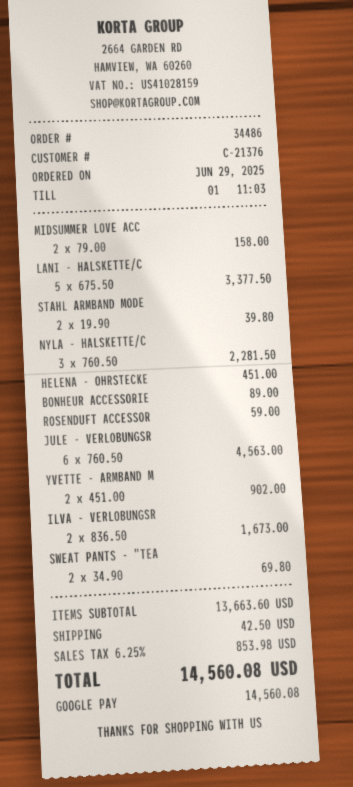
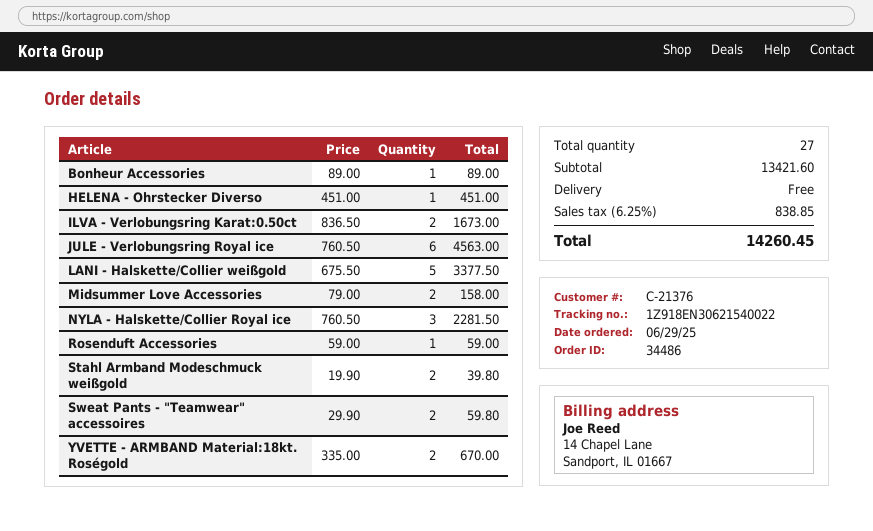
YVETTE - ARMBAND M: 2 x 451.00 = 902.00 -> 2 x 335.00 = 670.00
SWEAT PANTS - "TEA: 2 x 34.90 = 69.80 -> 2 x 29.90 = 59.80
subtotal: 13663.60 -> 13421.60
shipping: 42.50 -> 0.00
tax: 6.25% = 853.98 -> 6.25% = 838.85
total: 14560.08 -> 14260.45

